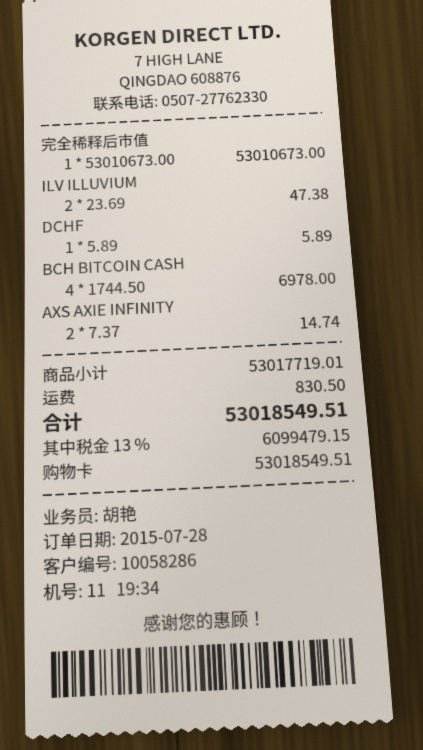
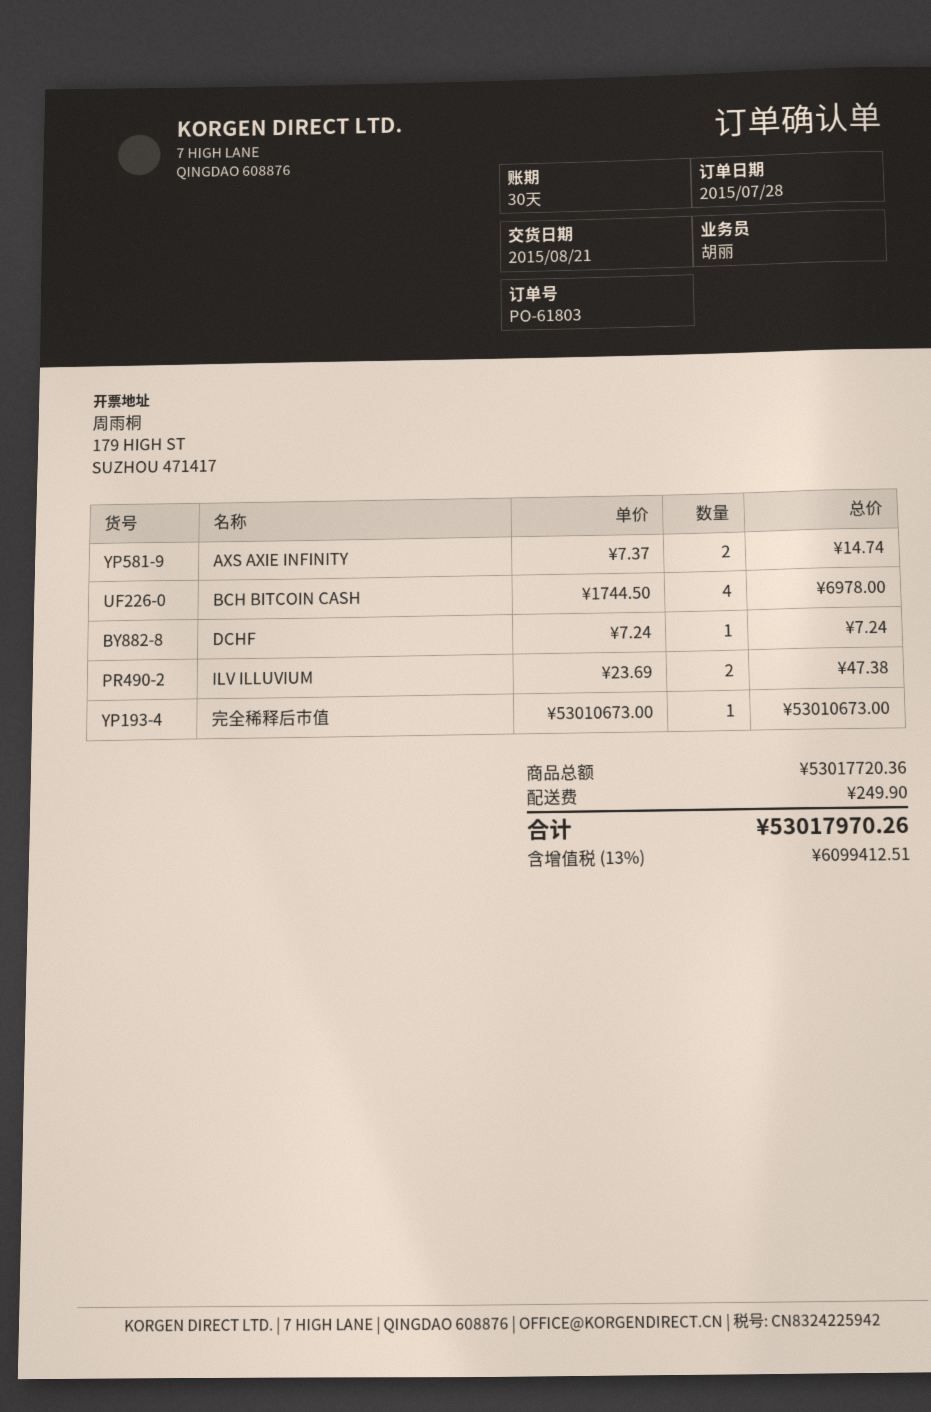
sales rep: 胡艳 -> 胡丽
DCHF: 1 x 5.89 = 5.89 -> 1 x 7.24 = 7.24
subtotal: 53017719.01 -> 53017720.36
shipping: 830.50 -> 249.90
tax: 13% = 6099479.15 -> 13% = 6099412.51
total: 53018549.51 -> 53017970.26

